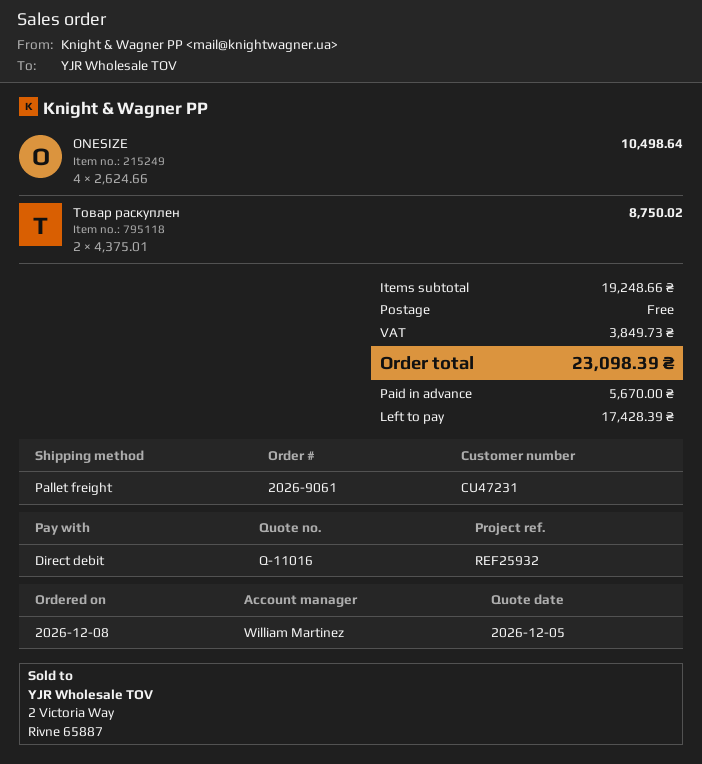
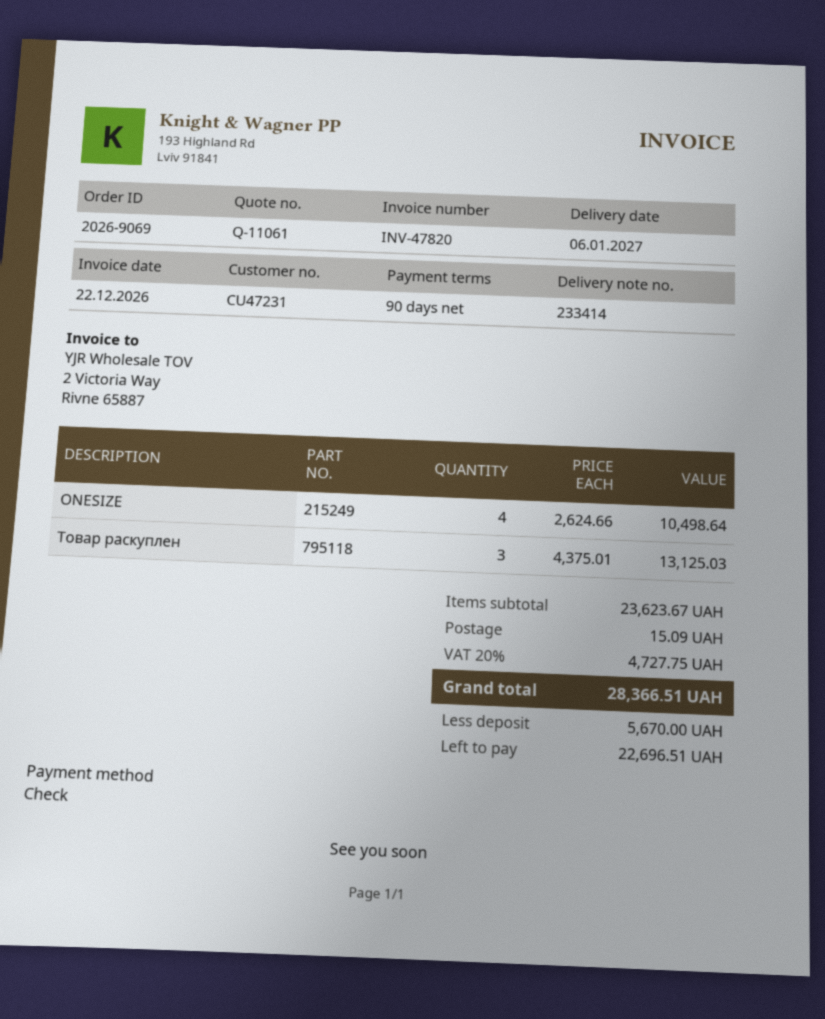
quote number: Q-11016 -> Q-11061
order number: 2026-9061 -> 2026-9069
payment method: direct debit -> cheque
Товар раскуплен: 2 x 4375.01 = 8750.02 -> 3 x 4375.01 = 13125.03
subtotal: 19248.66 -> 23623.67
shipping: 0.00 -> 15.09
tax: 3849.73 -> 4727.75
total: 23098.39 -> 28366.51
balance: 17428.39 -> 22696.51

